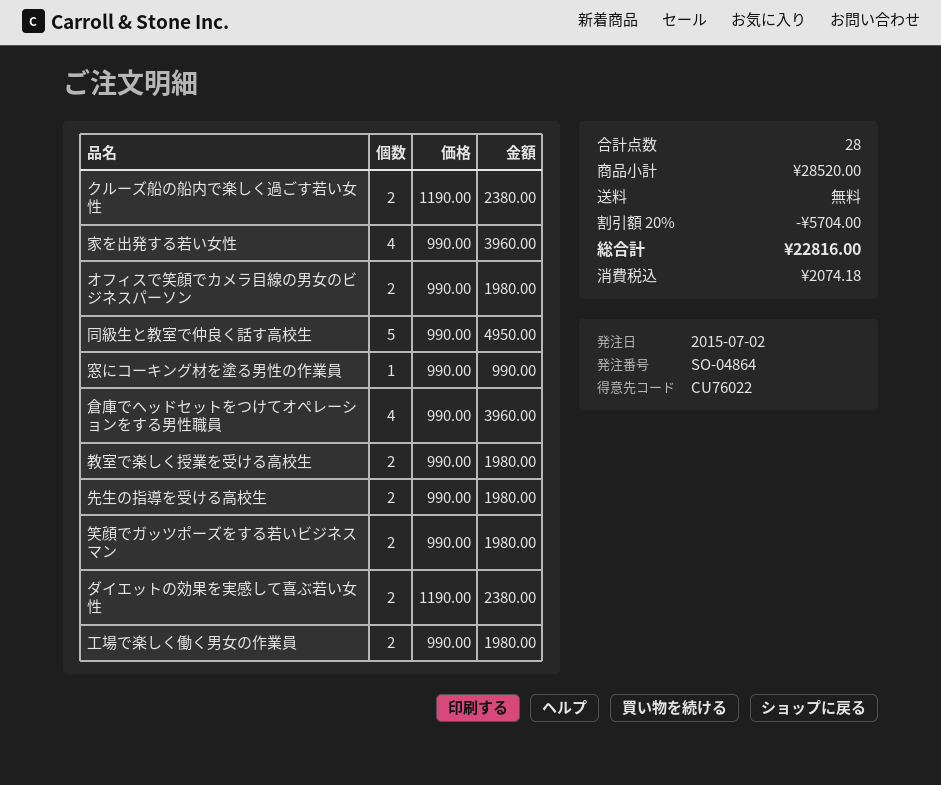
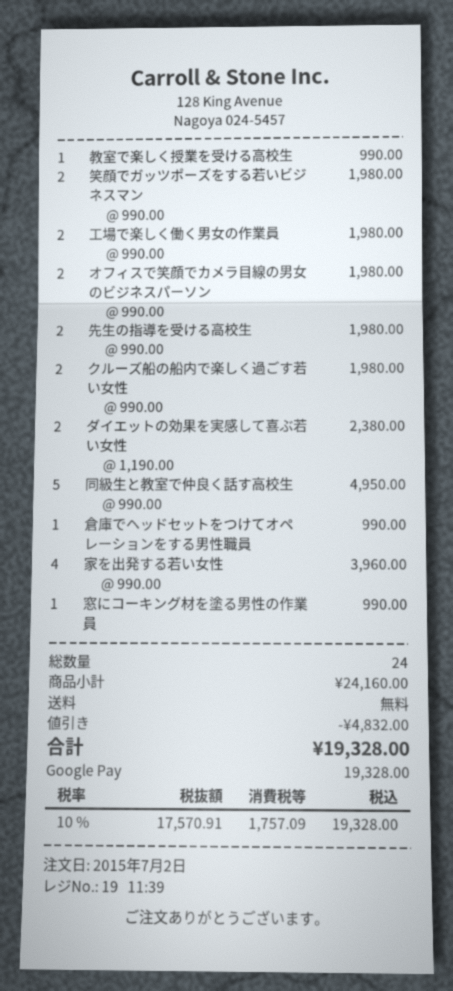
クルーズ船の船内で楽しく過ごす若い女性: 2 x 1190.00 = 2380.00 -> 2 x 990.00 = 1980.00
倉庫でヘッドセットをつけてオペレーションをする男性職員: 4 x 990.00 = 3960.00 -> 1 x 990.00 = 990.00
教室で楽しく授業を受ける高校生: 2 x 990.00 = 1980.00 -> 1 x 990.00 = 990.00
total quantity: 28 -> 24
subtotal: 28520.00 -> 24160.00
discount: 5704.00 -> 4832.00
tax: 2074.18 -> 1757.09
total: 22816.00 -> 19328.00

